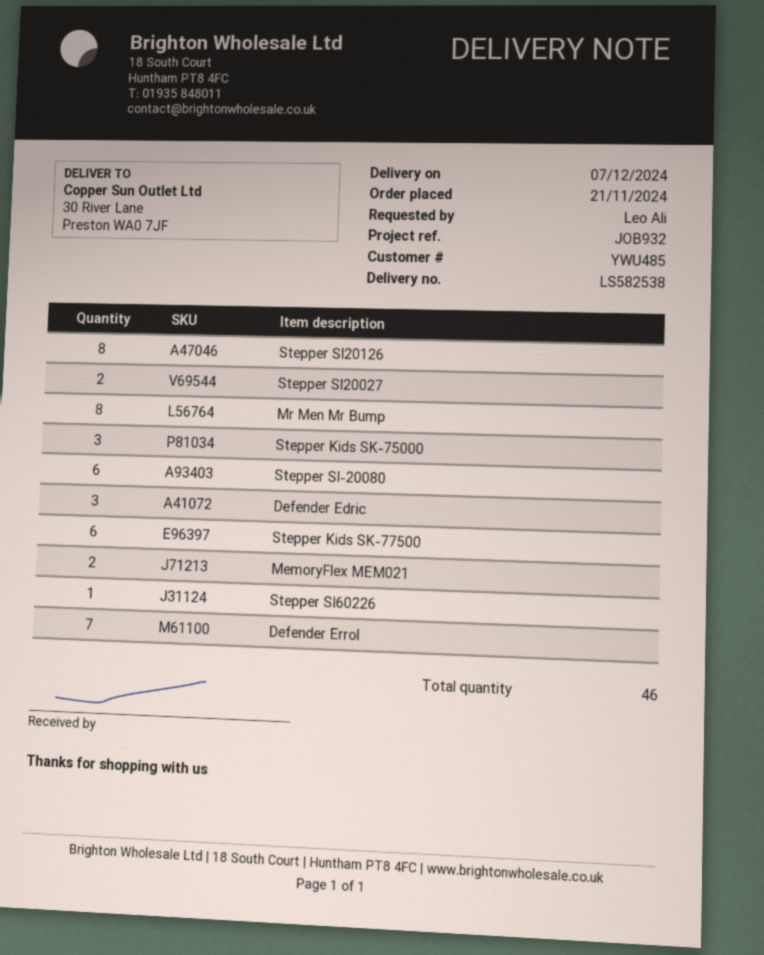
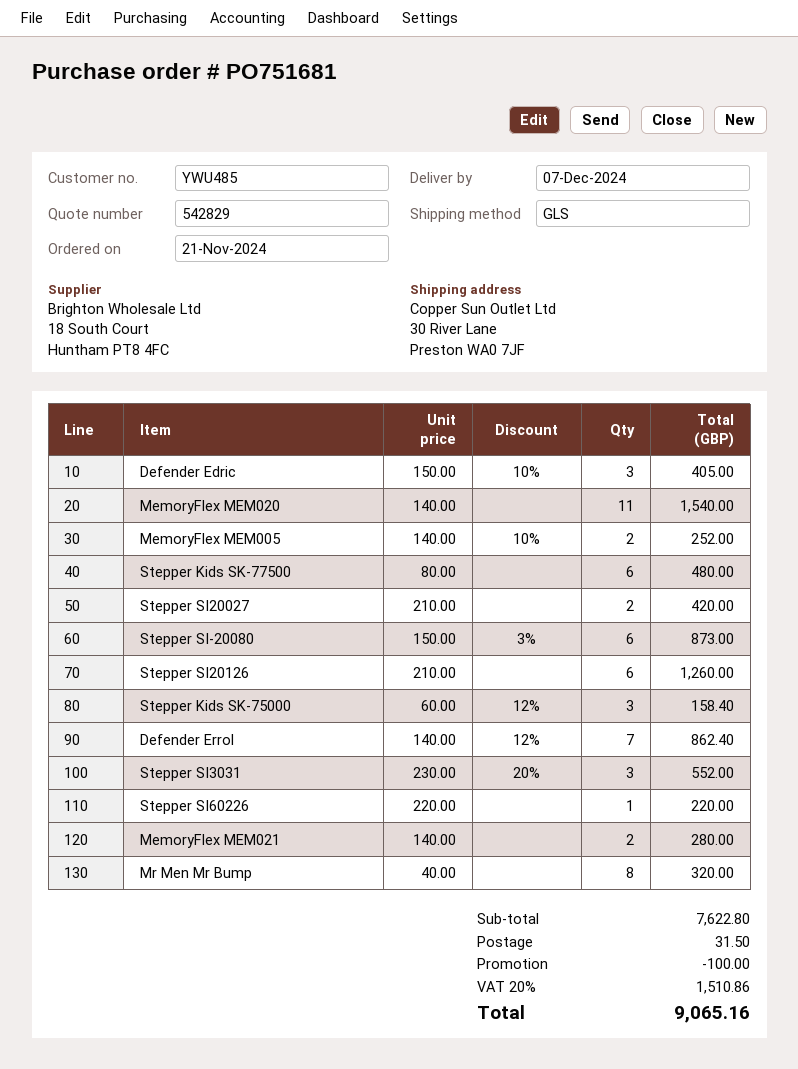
Stepper SI20126: 8 -> 6
MemoryFlex MEM020: none -> 11
MemoryFlex MEM005: none -> 2
Stepper SI3031: none -> 3

